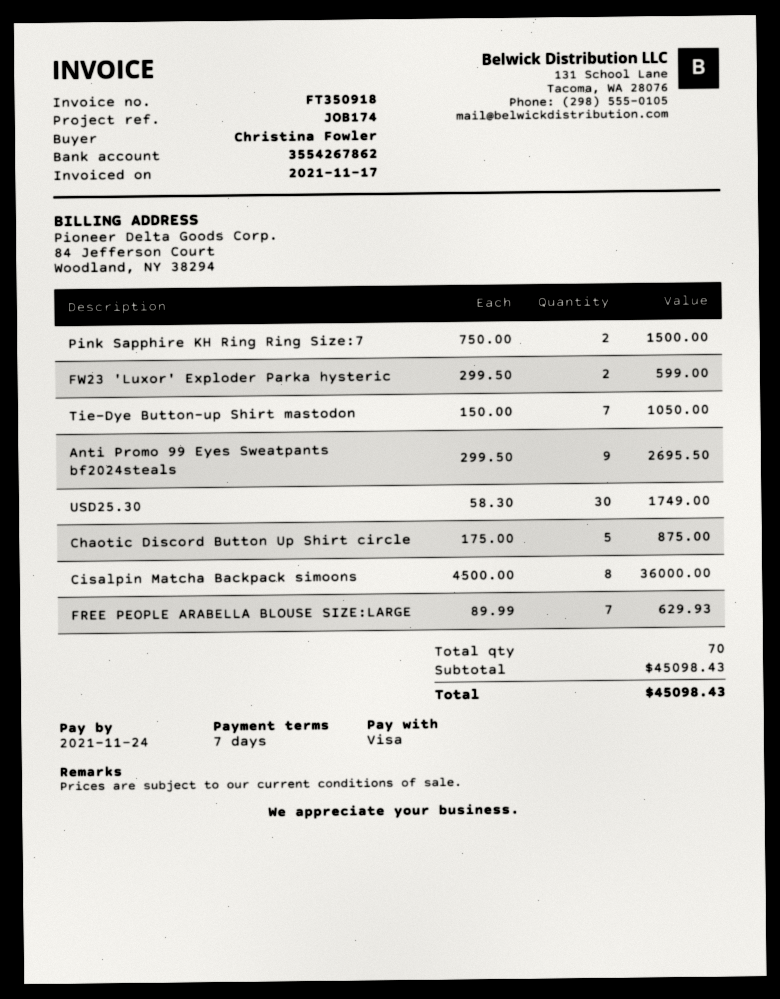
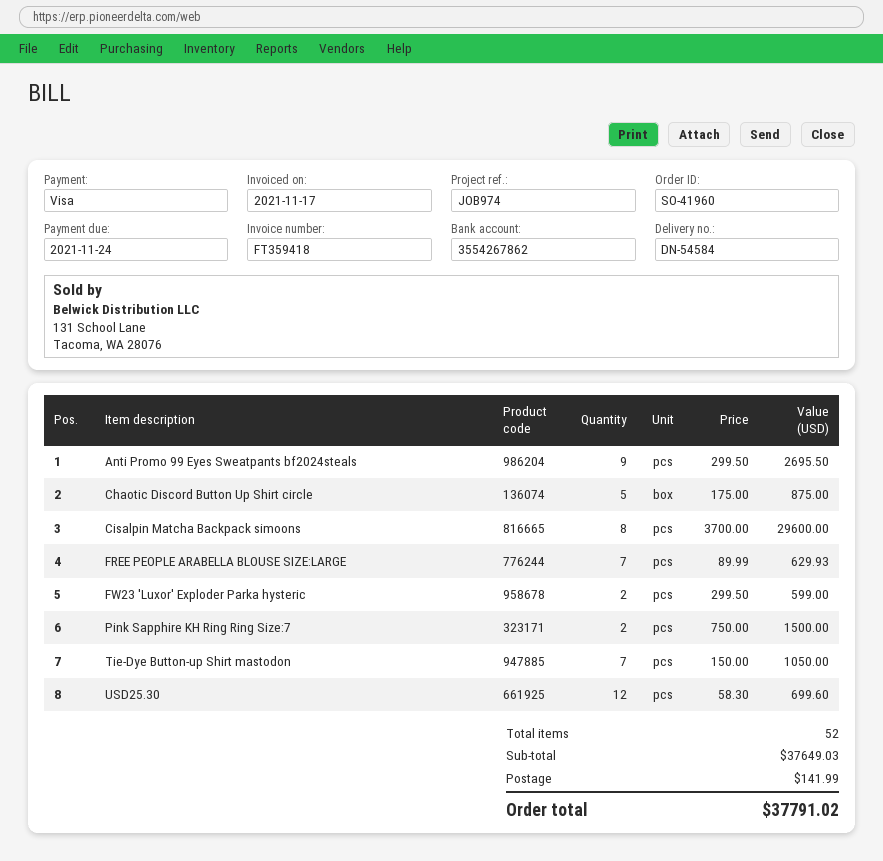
invoice number: FT350918 -> FT359418
reference: JOB174 -> JOB974
USD25.30: 30 x 58.30 = 1749.00 -> 12 x 58.30 = 699.60
Cisalpin Matcha Backpack simoons: 8 x 4500.00 = 36000.00 -> 8 x 3700.00 = 29600.00
total quantity: 70 -> 52
subtotal: 45098.43 -> 37649.03
shipping: none -> 141.99
total: 45098.43 -> 37791.02

